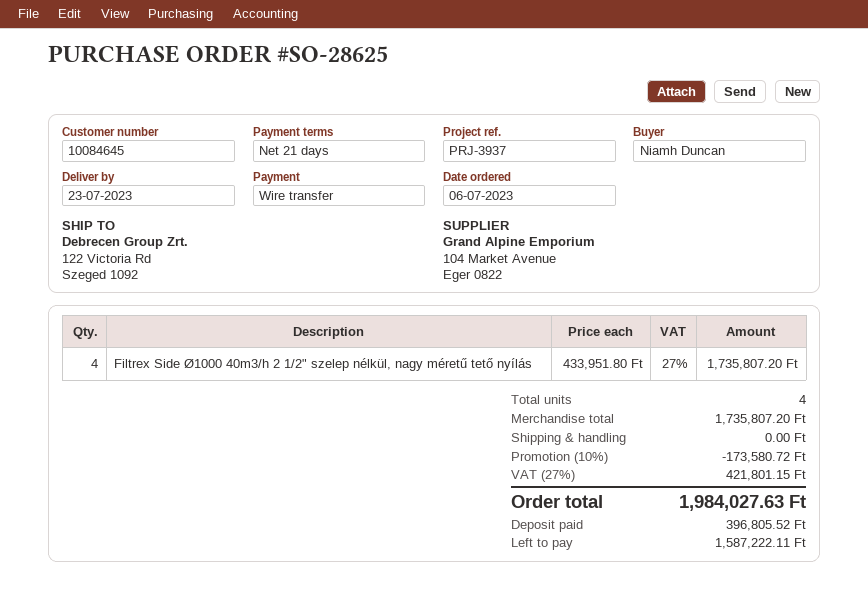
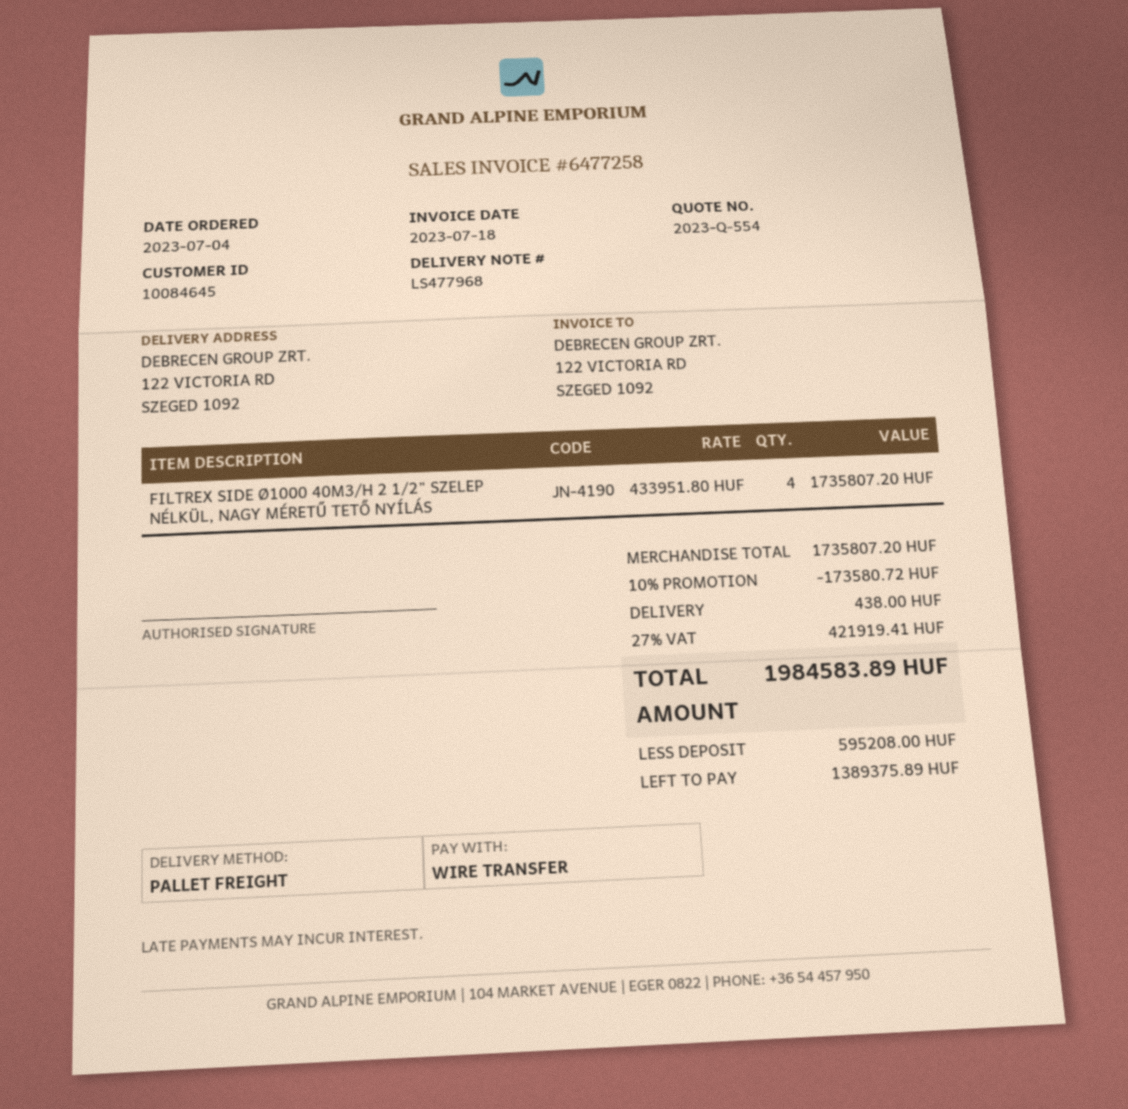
order date: 2023-07-06 -> 2023-07-04
shipping: 0.00 -> 438.00
tax: 27% = 421801.15 -> 27% = 421919.41
total: 1984027.63 -> 1984583.89
deposit: 396805.52 -> 595208.00
balance: 1587222.11 -> 1389375.89

